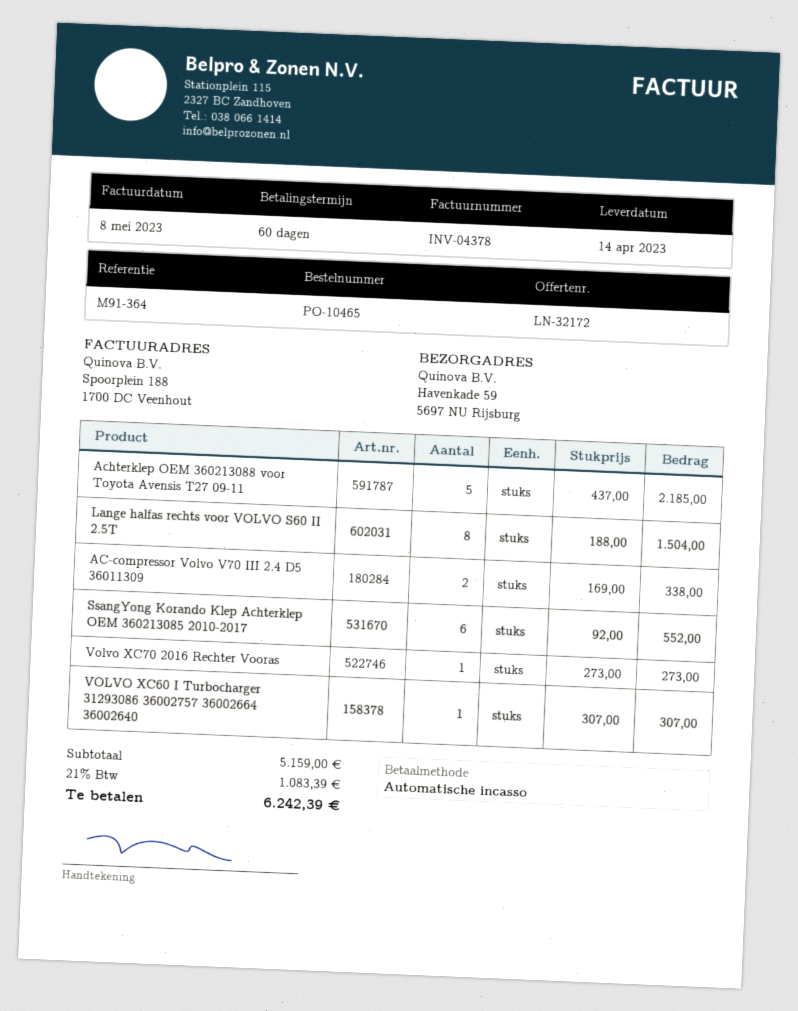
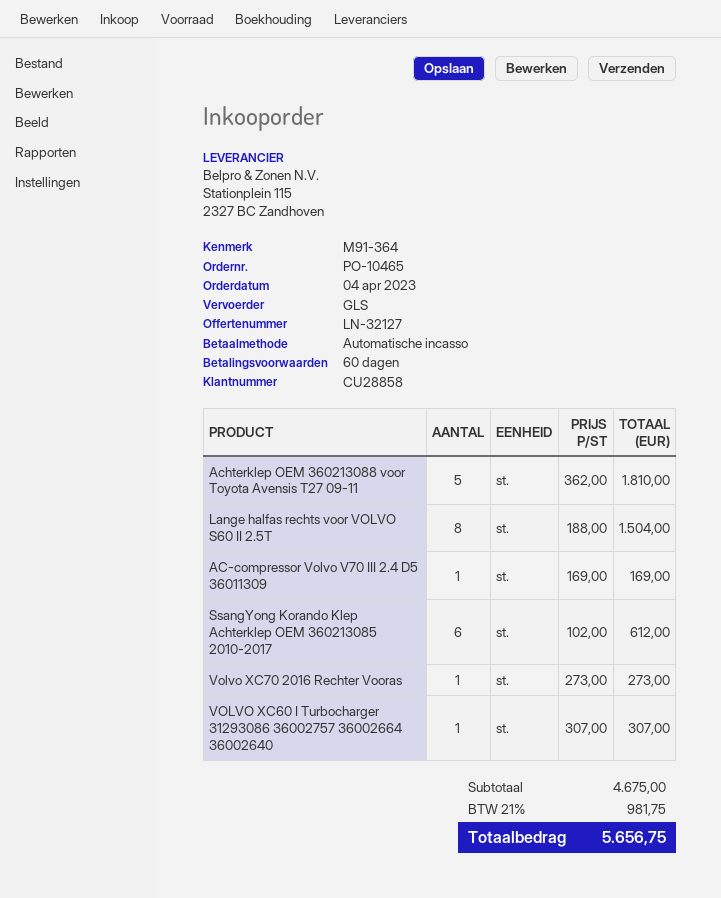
quote number: LN-32172 -> LN-32127
Achterklep OEM 360213088 voor Toyota Avensis T27 09-11: 5 x 437.00 = 2185.00 -> 5 x 362.00 = 1810.00
AC-compressor Volvo V70 III 2.4 D5 36011309: 2 x 169.00 = 338.00 -> 1 x 169.00 = 169.00
SsangYong Korando Klep Achterklep OEM 360213085 2010-2017: 6 x 92.00 = 552.00 -> 6 x 102.00 = 612.00
subtotal: 5159.00 -> 4675.00
tax: 21% = 1083.39 -> 21% = 981.75
total: 6242.39 -> 5656.75

